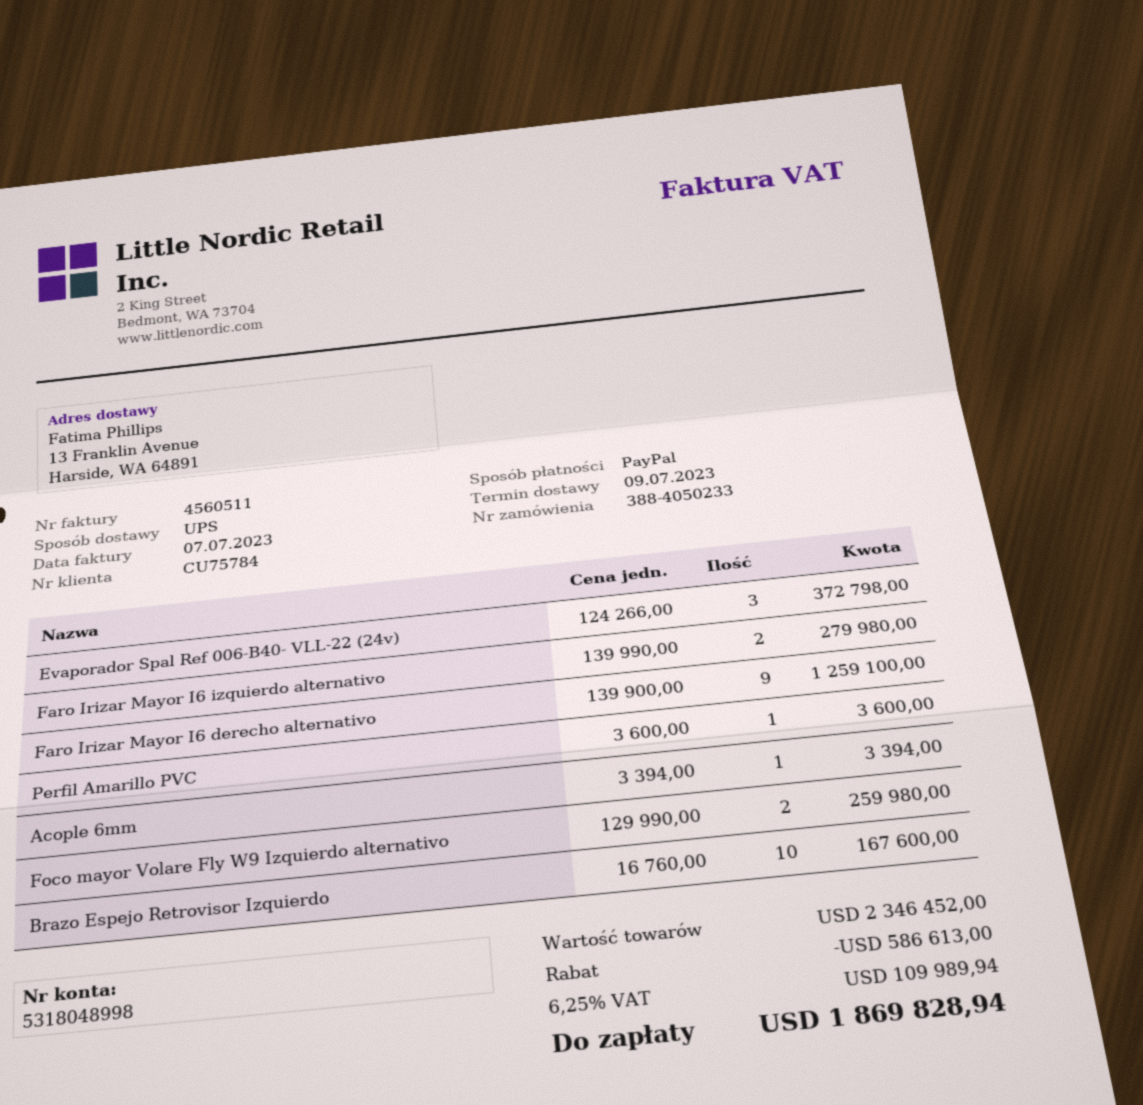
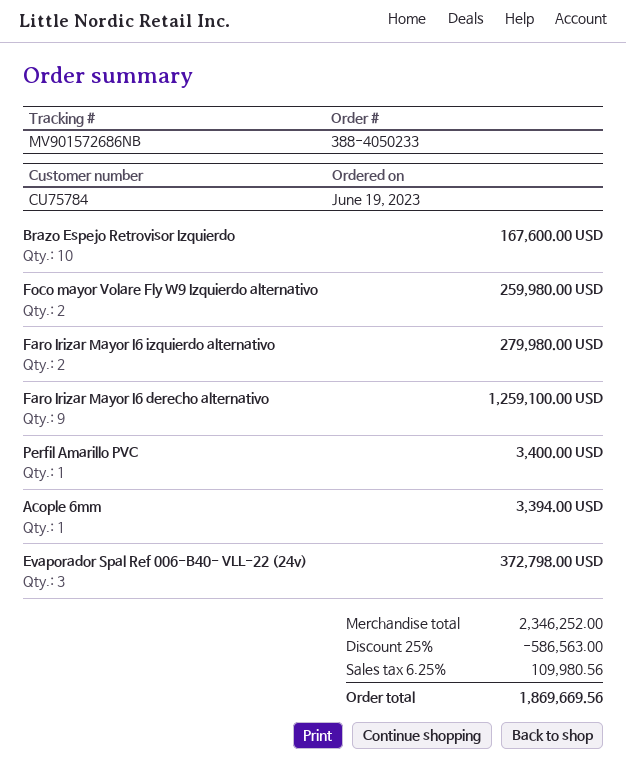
Perfil Amarillo PVC: 1 for 3600.00 -> 1 for 3400.00
subtotal: 2346452.00 -> 2346252.00
discount: 586613.00 -> 586563.00
tax: 6.25% = 109989.94 -> 6.25% = 109980.56
total: 1869828.94 -> 1869669.56

